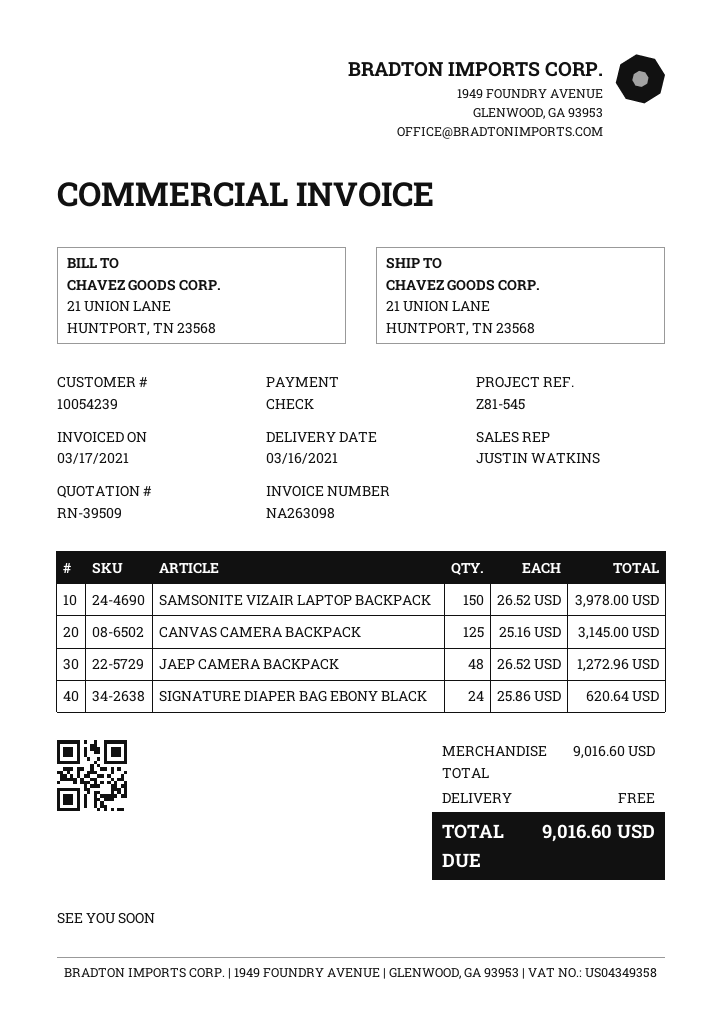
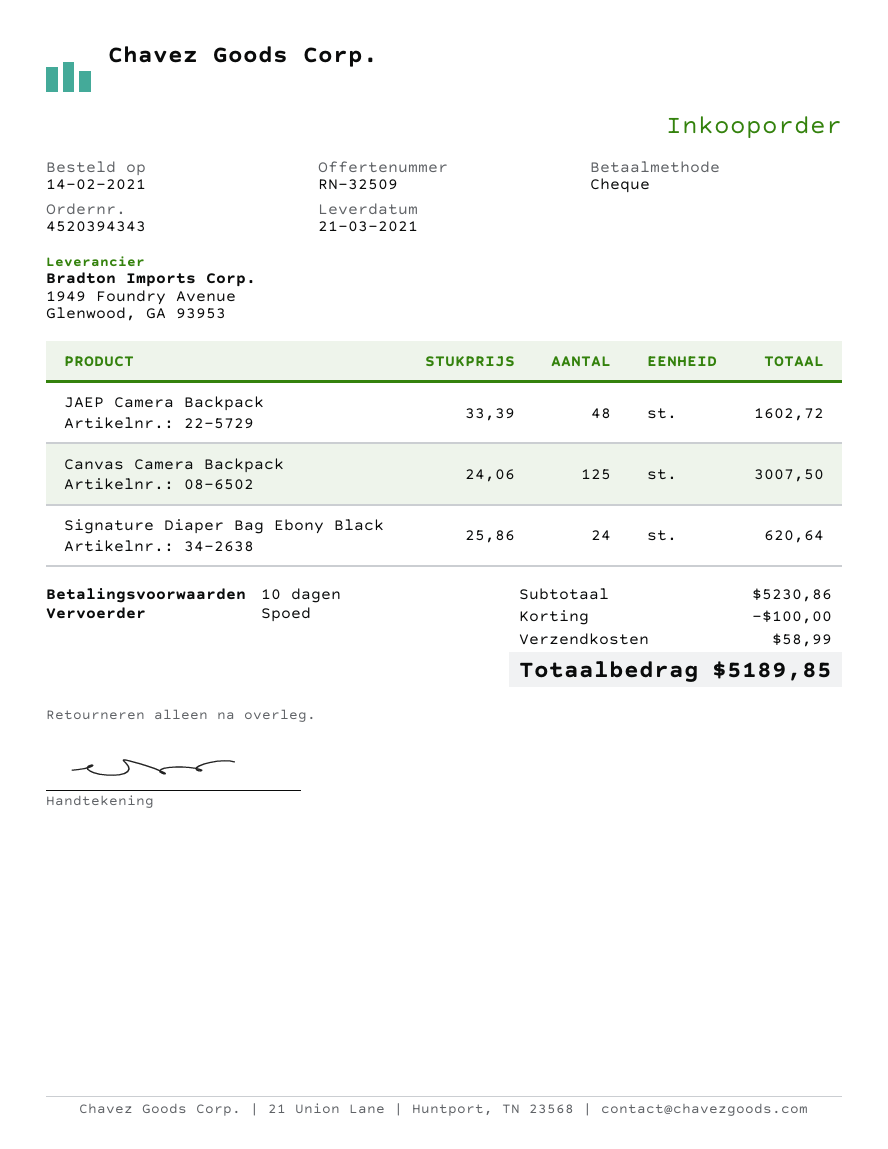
quote number: RN-39509 -> RN-32509
delivery date: 2021-03-16 -> 2021-03-21
SAMSONITE VIZAIR LAPTOP BACKPACK: 150 x 26.52 = 3978.00 -> none
CANVAS CAMERA BACKPACK: 125 x 25.16 = 3145.00 -> 125 x 24.06 = 3007.50
JAEP CAMERA BACKPACK: 48 x 26.52 = 1272.96 -> 48 x 33.39 = 1602.72
subtotal: 9016.60 -> 5230.86
discount: none -> 100.00
shipping: 0.00 -> 58.99
total: 9016.60 -> 5189.85

